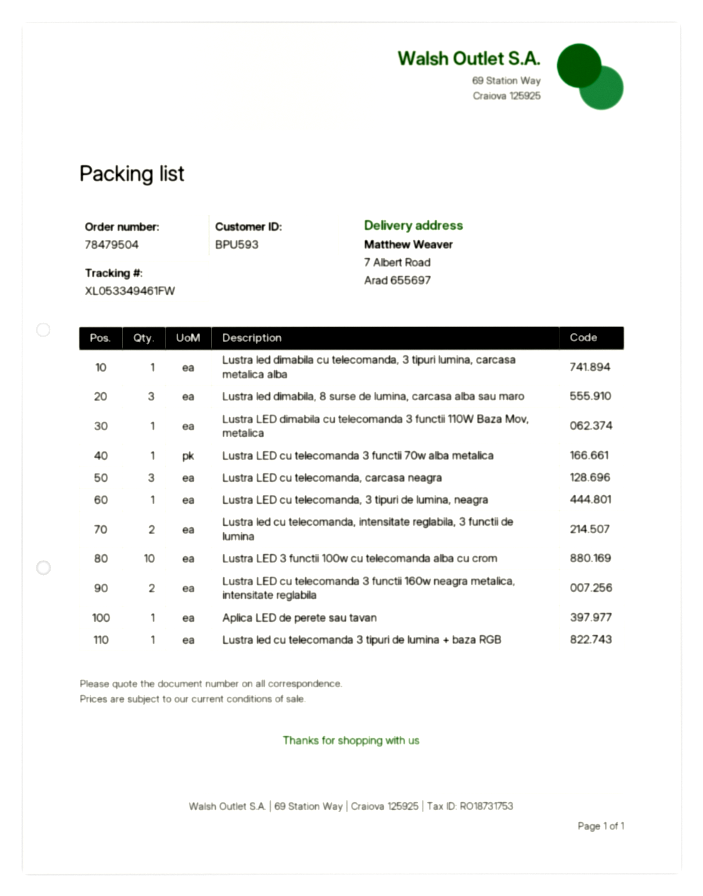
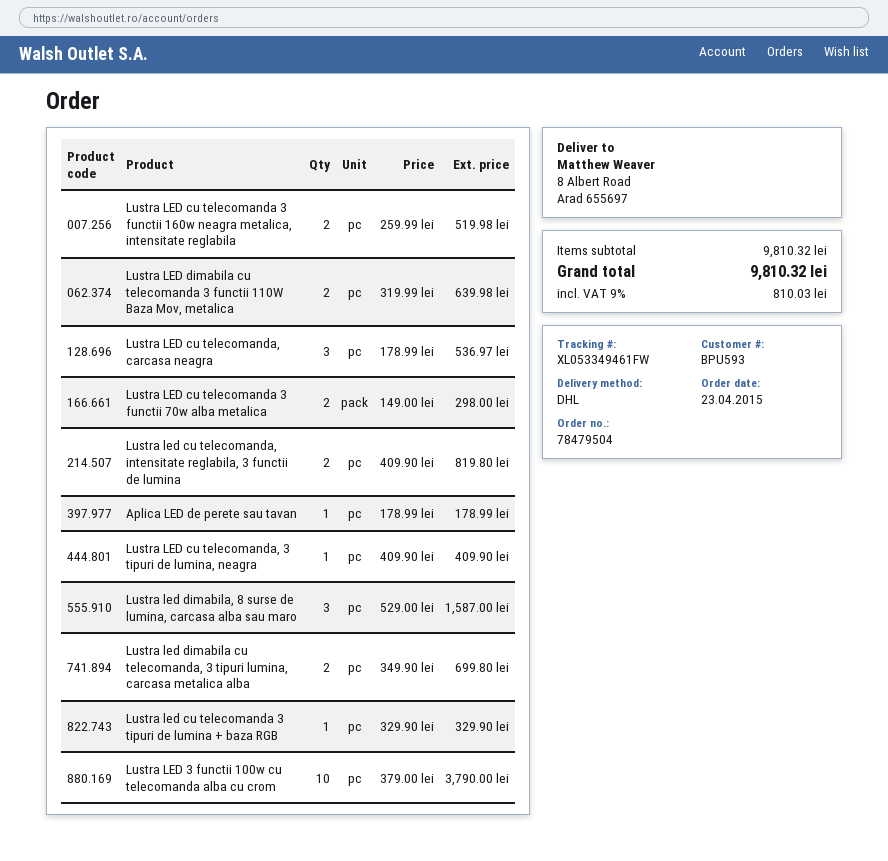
ship to: 7 Albert Road, Arad 655697 -> 8 Albert Road, Arad 655697
Lustra led dimabila cu telecomanda, 3 tipuri lumina, carcasa metalica alba: 1 -> 2
Lustra LED dimabila cu telecomanda 3 functii 110W Baza Mov, metalica: 1 -> 2
Lustra LED cu telecomanda 3 functii 70w alba metalica: 1 -> 2

